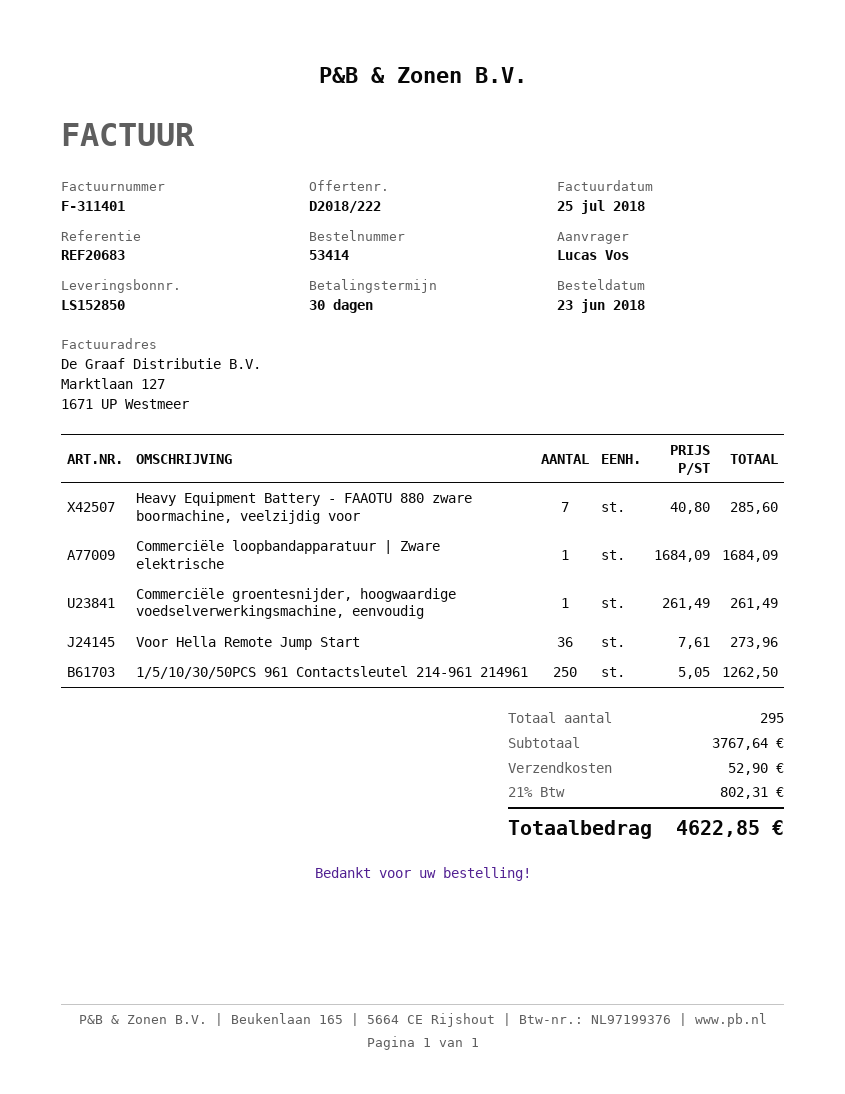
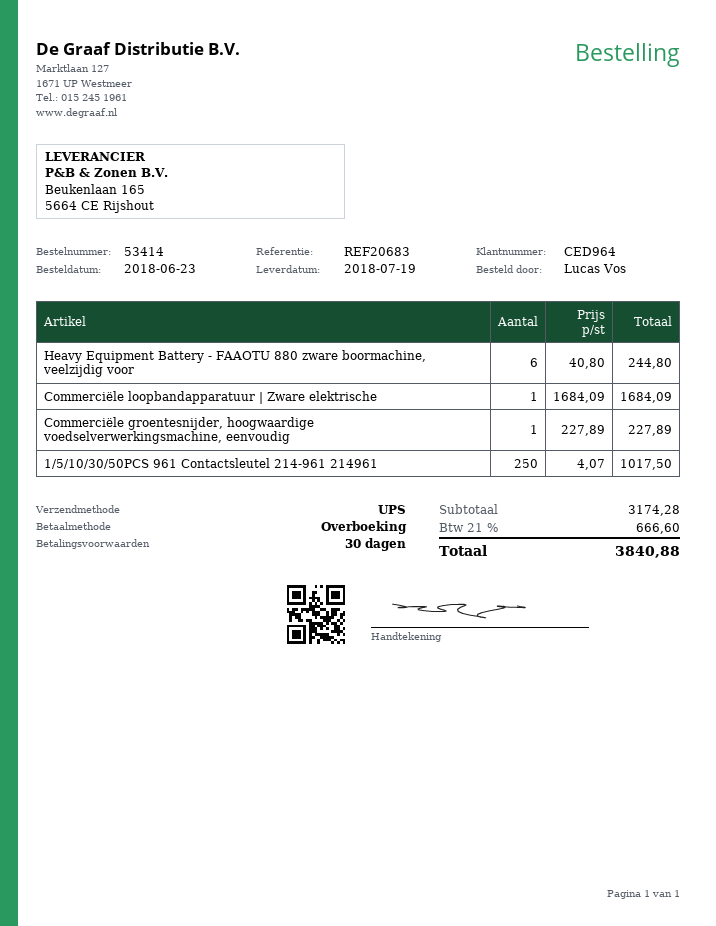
Heavy Equipment Battery - FAAOTU 880 zware boormachine, veelzijdig voor: 7 x 40.80 = 285.60 -> 6 x 40.80 = 244.80
Commerciële groentesnijder, hoogwaardige voedselverwerkingsmachine, eenvoudig: 1 x 261.49 = 261.49 -> 1 x 227.89 = 227.89
Voor Hella Remote Jump Start: 36 x 7.61 = 273.96 -> none
1/5/10/30/50PCS 961 Contactsleutel 214-961 214961: 250 x 5.05 = 1262.50 -> 250 x 4.07 = 1017.50
subtotal: 3767.64 -> 3174.28
shipping: 52.90 -> none
tax: 21% = 802.31 -> 21% = 666.60
total: 4622.85 -> 3840.88

